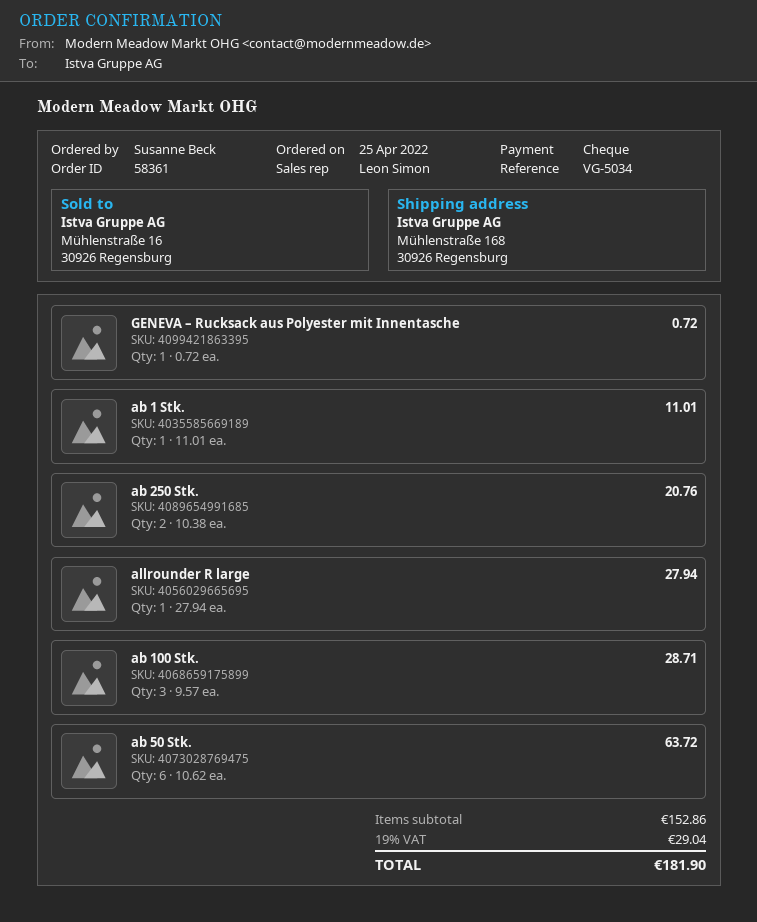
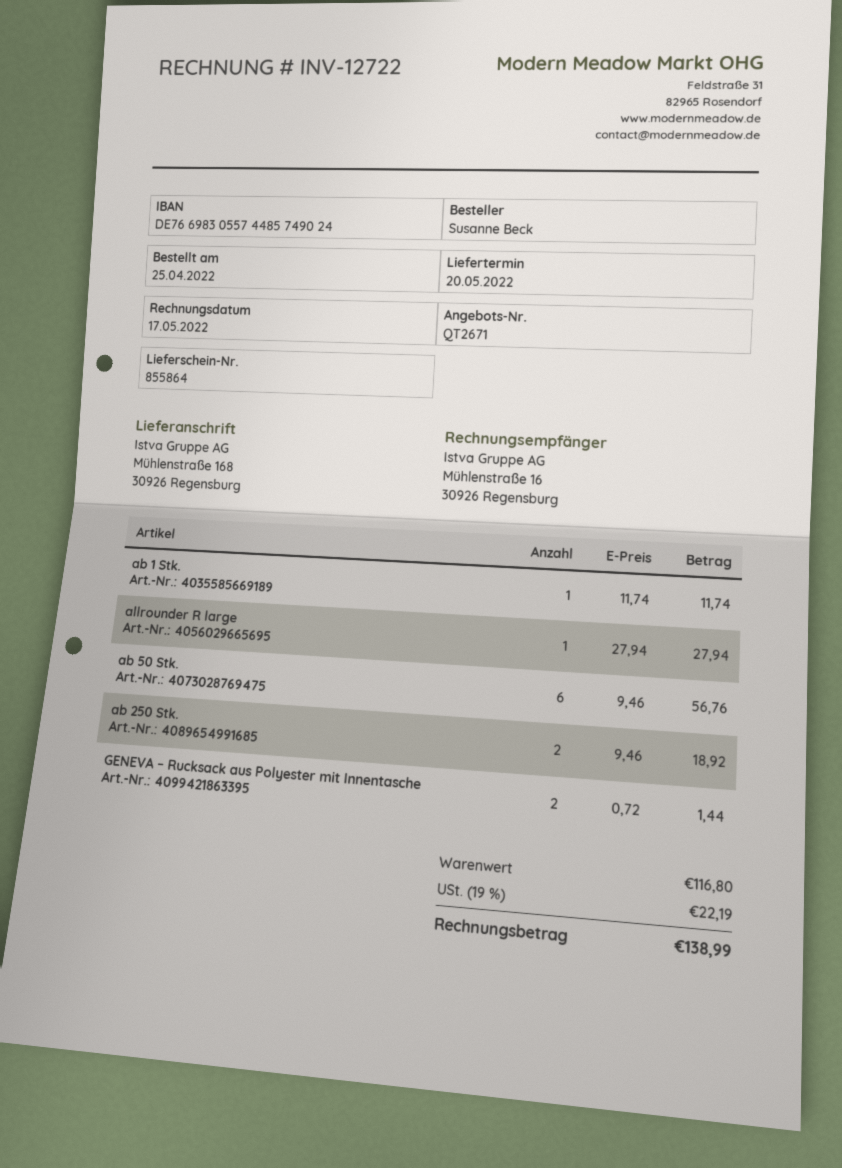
GENEVA – Rucksack aus Polyester mit Innentasche: 1 x 0.72 = 0.72 -> 2 x 0.72 = 1.44
ab 1 Stk.: 1 x 11.01 = 11.01 -> 1 x 11.74 = 11.74
ab 250 Stk.: 2 x 10.38 = 20.76 -> 2 x 9.46 = 18.92
ab 100 Stk.: 3 x 9.57 = 28.71 -> none
ab 50 Stk.: 6 x 10.62 = 63.72 -> 6 x 9.46 = 56.76
subtotal: 152.86 -> 116.80
tax: 19% = 29.04 -> 19% = 22.19
total: 181.90 -> 138.99

